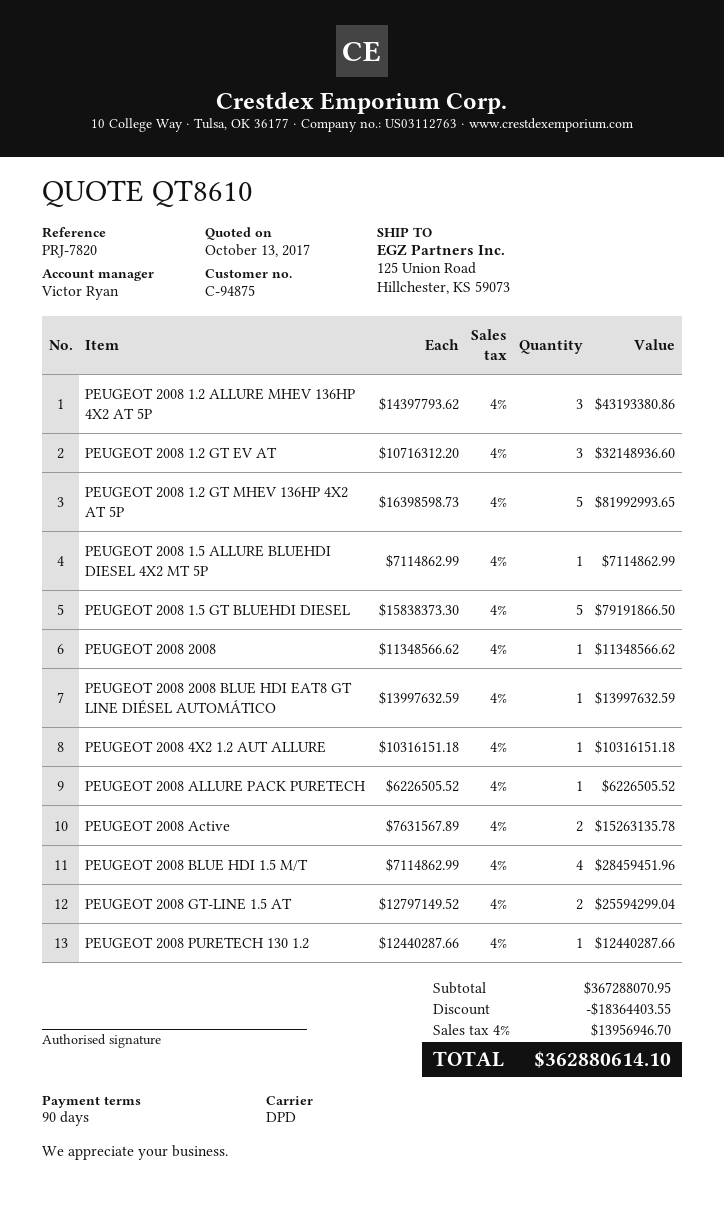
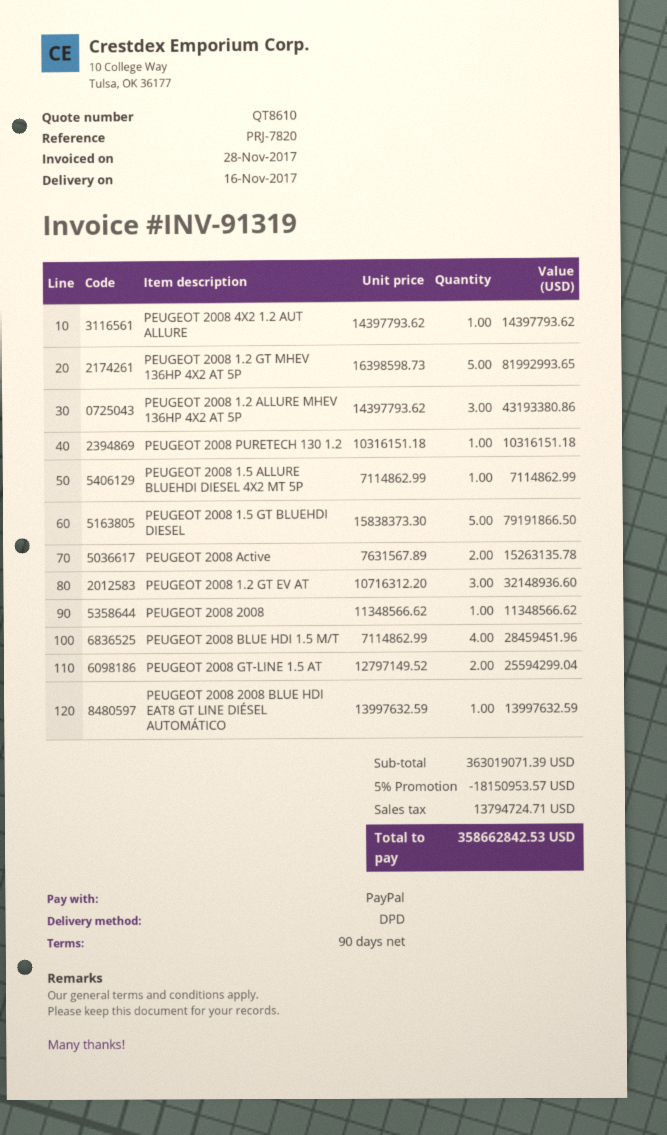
PEUGEOT 2008 4X2 1.2 AUT ALLURE: 1 x 10316151.18 = 10316151.18 -> 1 x 14397793.62 = 14397793.62
PEUGEOT 2008 ALLURE PACK PURETECH: 1 x 6226505.52 = 6226505.52 -> none
PEUGEOT 2008 PURETECH 130 1.2: 1 x 12440287.66 = 12440287.66 -> 1 x 10316151.18 = 10316151.18
subtotal: 367288070.95 -> 363019071.39
discount: 18364403.55 -> 18150953.57
tax: 13956946.70 -> 13794724.71
total: 362880614.10 -> 358662842.53

